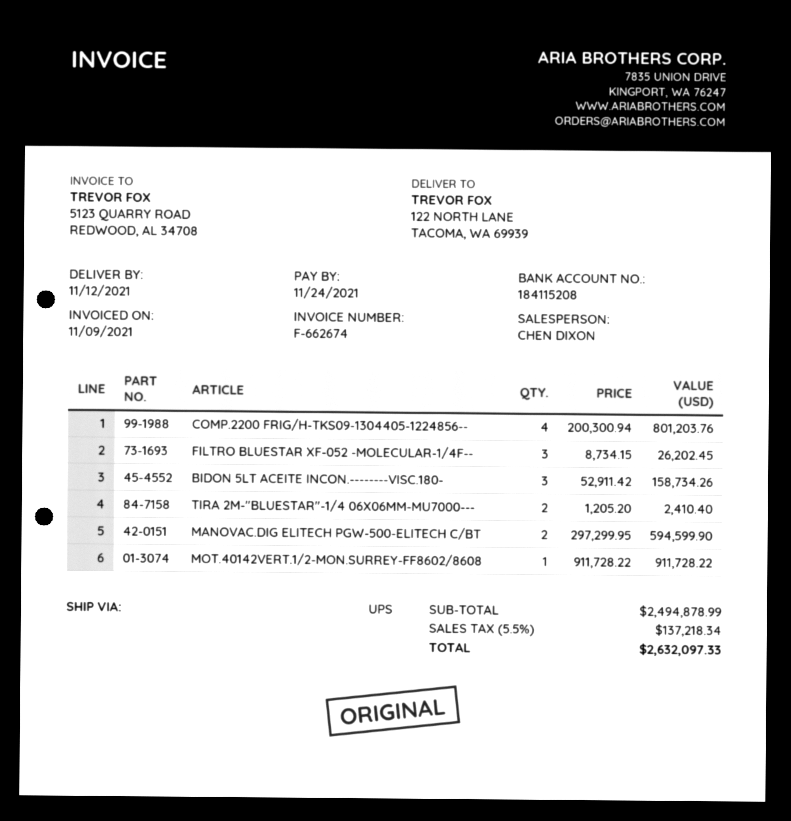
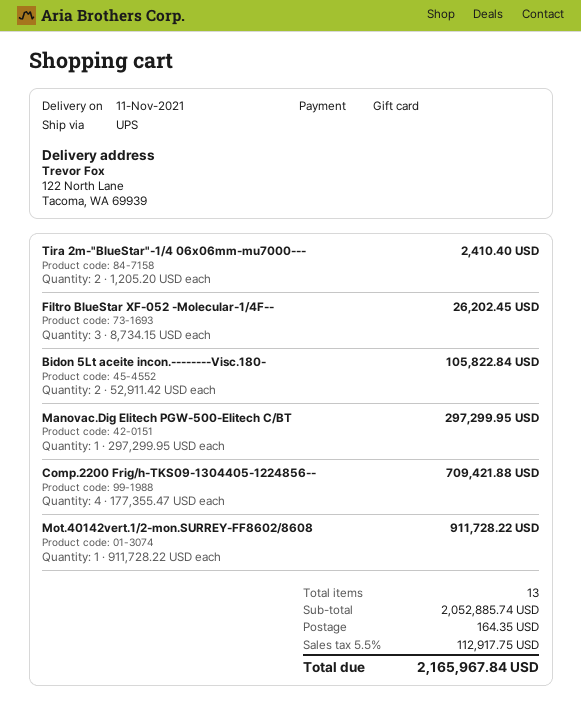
delivery date: 2021-11-12 -> 2021-11-11
COMP.2200 FRIG/H-TKS09-1304405-1224856--: 4 x 200300.94 = 801203.76 -> 4 x 177355.47 = 709421.88
BIDON 5LT ACEITE INCON.--------VISC.180-: 3 x 52911.42 = 158734.26 -> 2 x 52911.42 = 105822.84
MANOVAC.DIG ELITECH PGW-500-ELITECH C/BT: 2 x 297299.95 = 594599.90 -> 1 x 297299.95 = 297299.95
subtotal: 2494878.99 -> 2052885.74
shipping: none -> 164.35
tax: 5.5% = 137218.34 -> 5.5% = 112917.75
total: 2632097.33 -> 2165967.84

